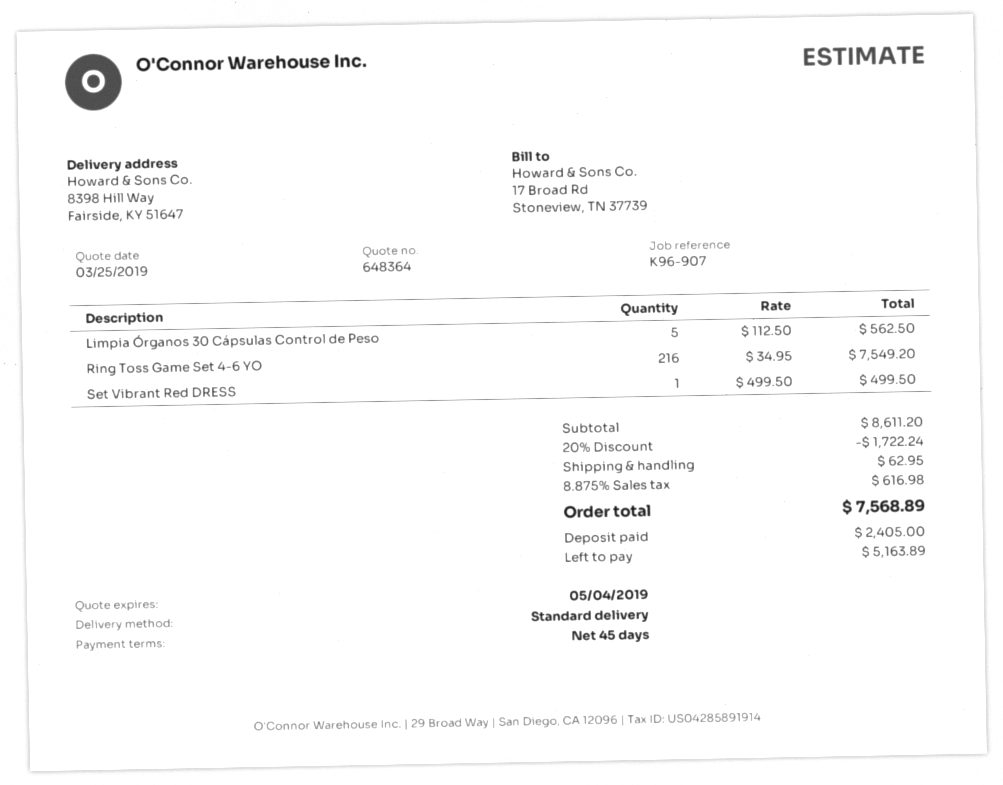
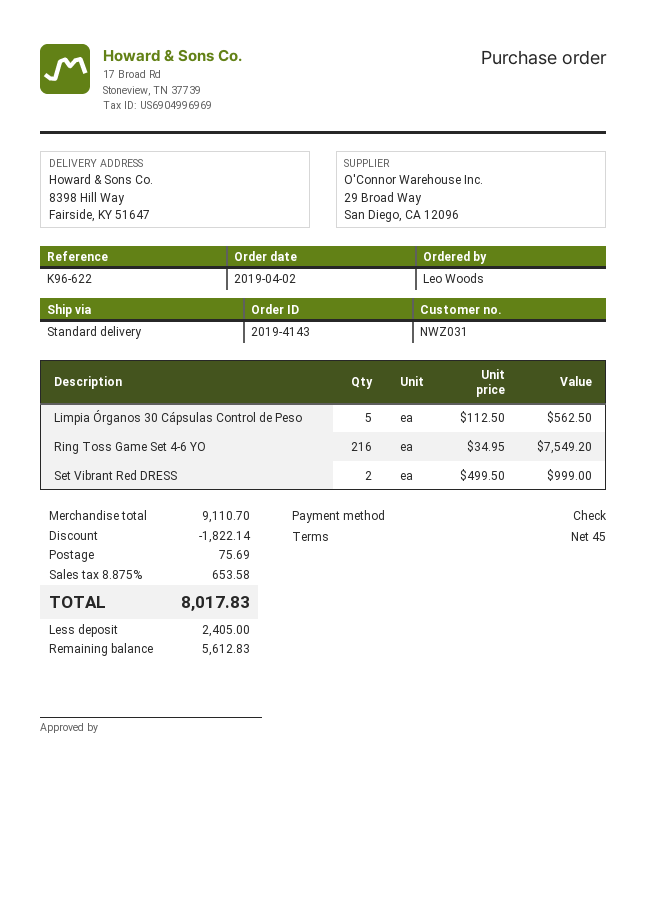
reference: K96-907 -> K96-622
Set Vibrant Red DRESS: 1 x 499.50 = 499.50 -> 2 x 499.50 = 999.00
subtotal: 8611.20 -> 9110.70
discount: 1722.24 -> 1822.14
shipping: 62.95 -> 75.69
tax: 8.875% = 616.98 -> 8.875% = 653.58
total: 7568.89 -> 8017.83
balance: 5163.89 -> 5612.83

